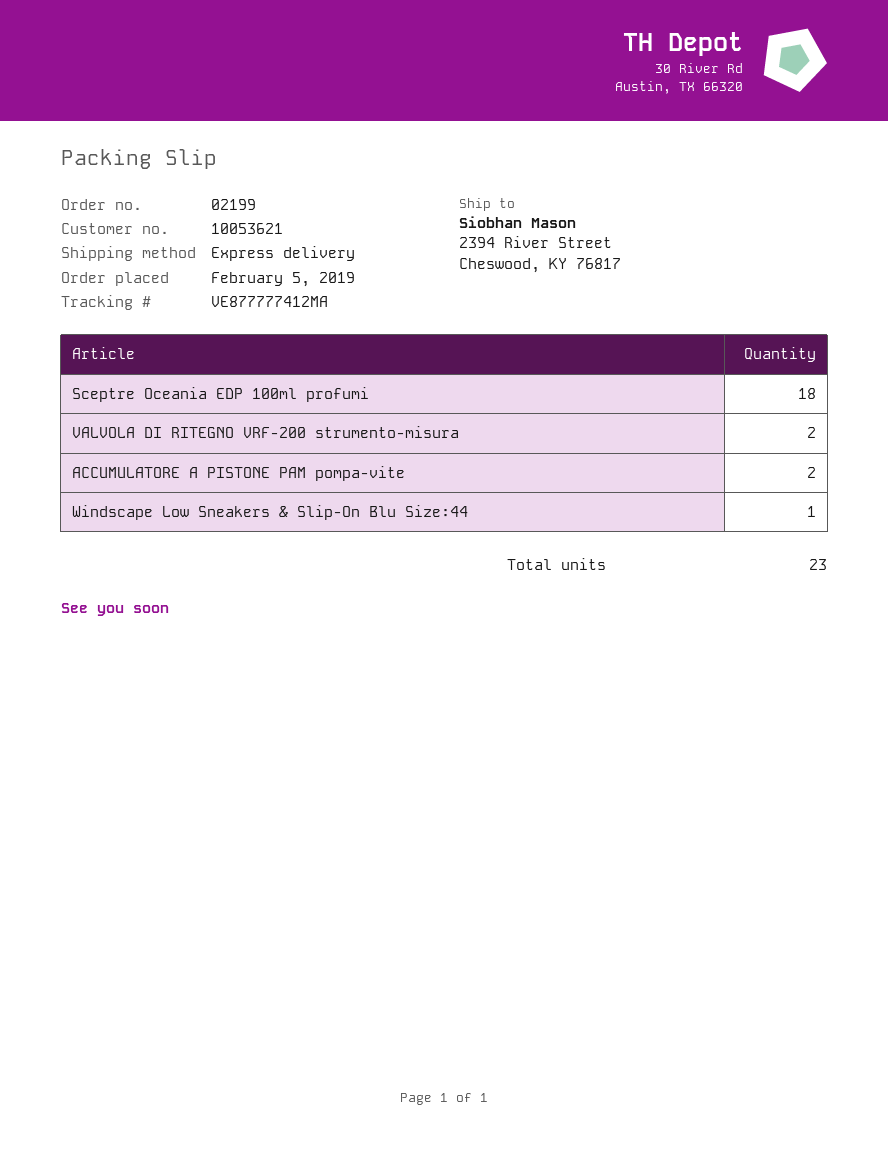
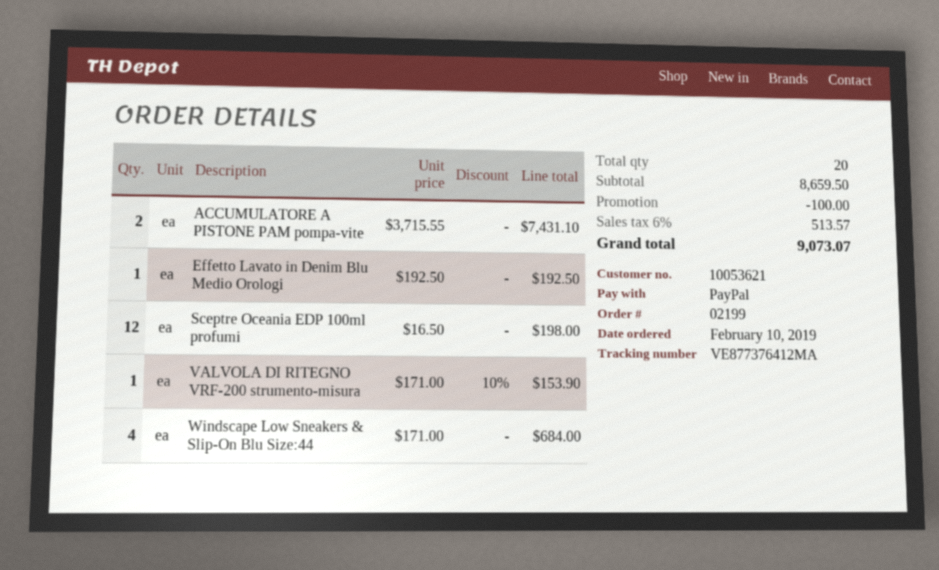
order date: 2019-02-05 -> 2019-02-10
tracking number: VE877777412MA -> VE877376412MA
Sceptre Oceania EDP 100ml profumi: 18 -> 12
VALVOLA DI RITEGNO VRF-200 strumento-misura: 2 -> 1
Windscape Low Sneakers & Slip-On Blu Size:44: 1 -> 4
Effetto Lavato in Denim Blu Medio Orologi: none -> 1
total quantity: 23 -> 20

